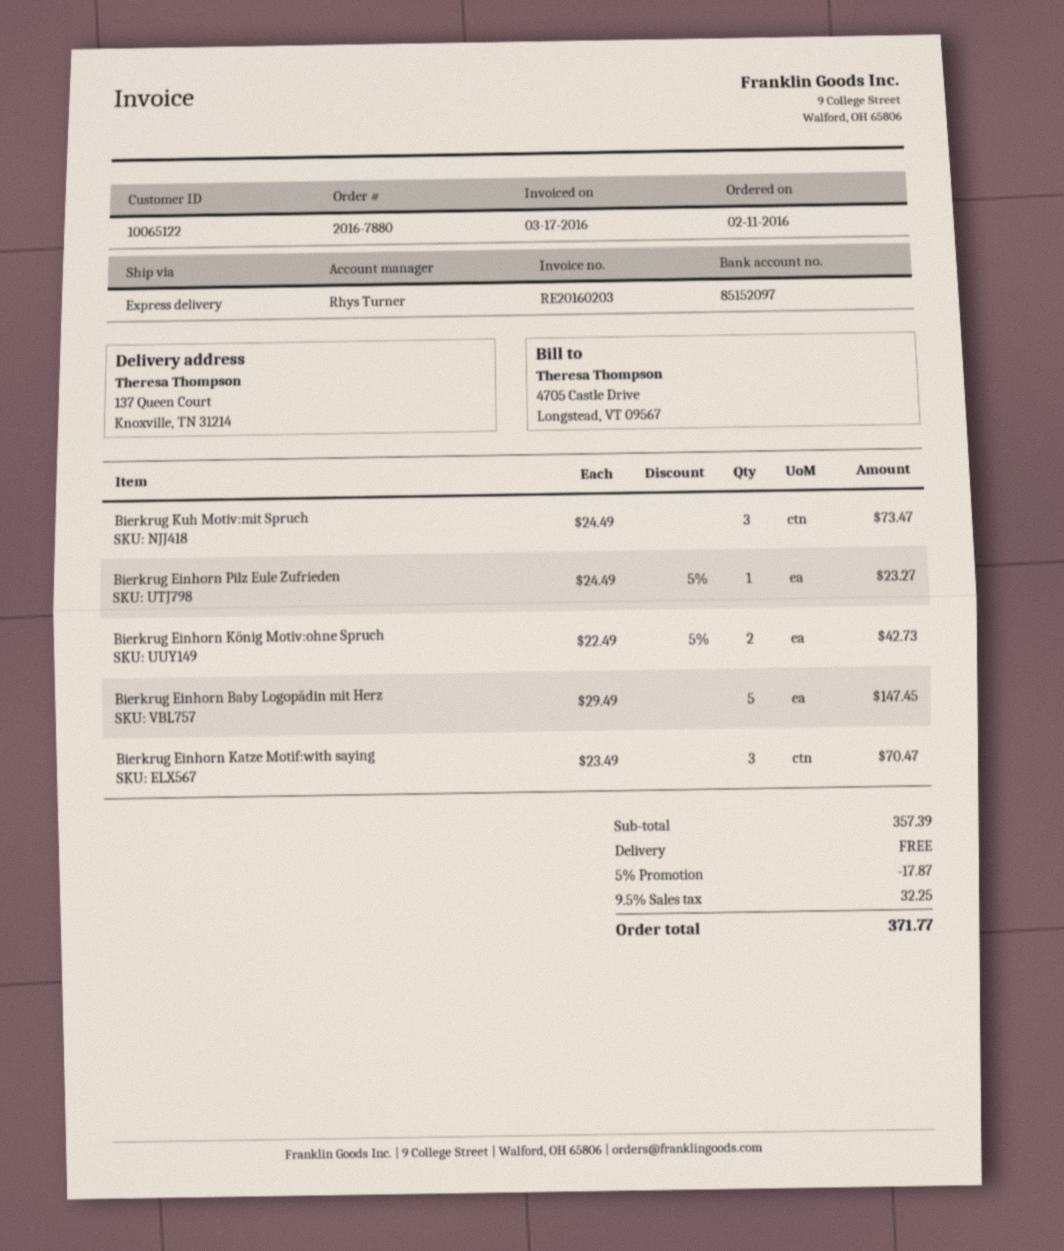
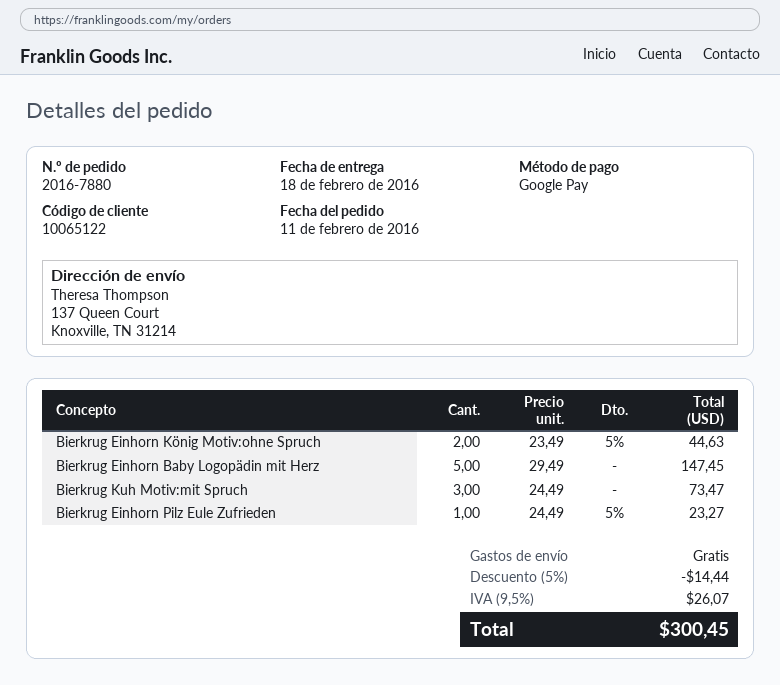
Bierkrug Einhorn König Motiv:ohne Spruch: 2 x 22.49 - 5% = 42.73 -> 2 x 23.49 - 5% = 44.63
Bierkrug Einhorn Katze Motif:with saying: 3 x 23.49 = 70.47 -> none
discount: 5% = 17.87 -> 5% = 14.44
tax: 9.5% = 32.25 -> 9.5% = 26.07
total: 371.77 -> 300.45

